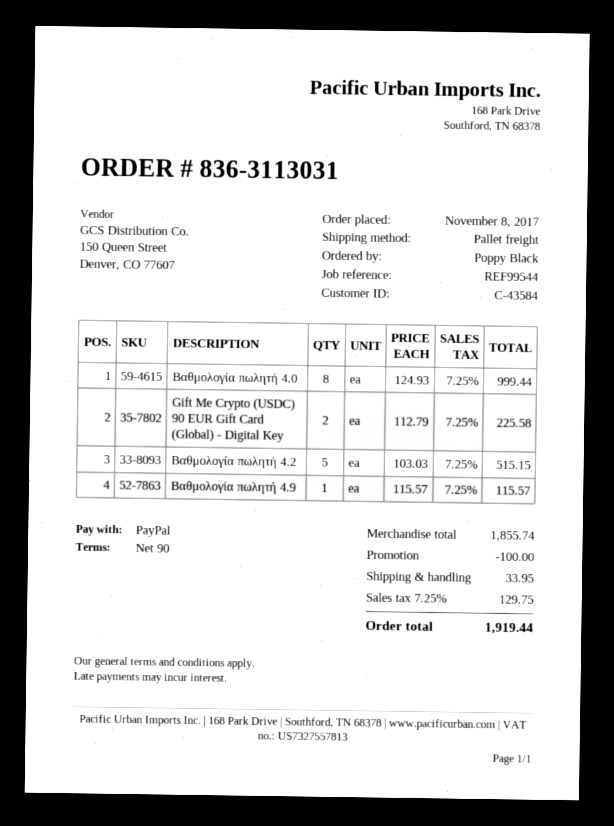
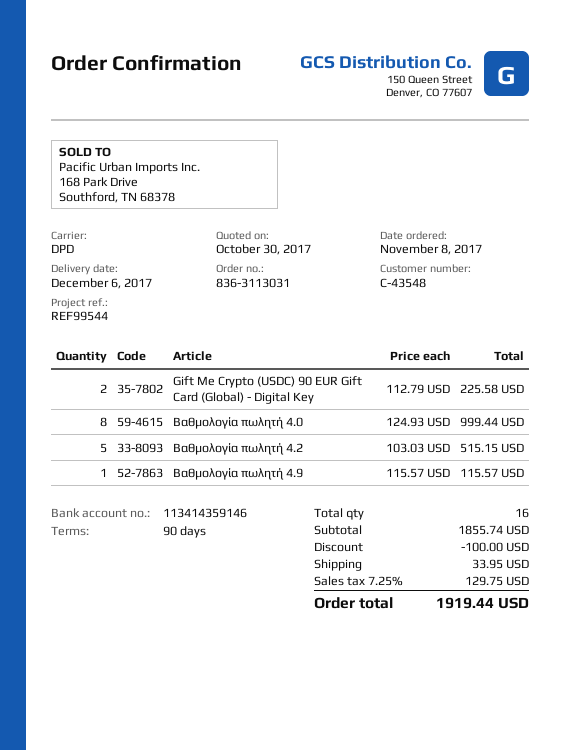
customer number: C-43584 -> C-43548
shipping method: pallet freight -> DPD

